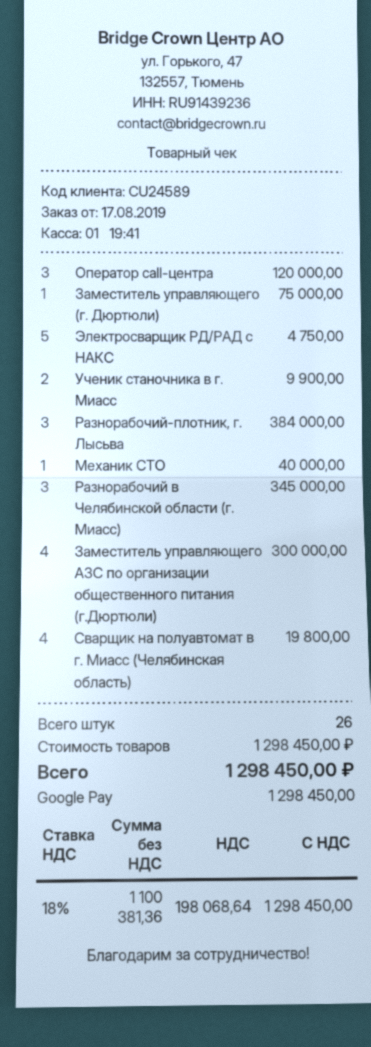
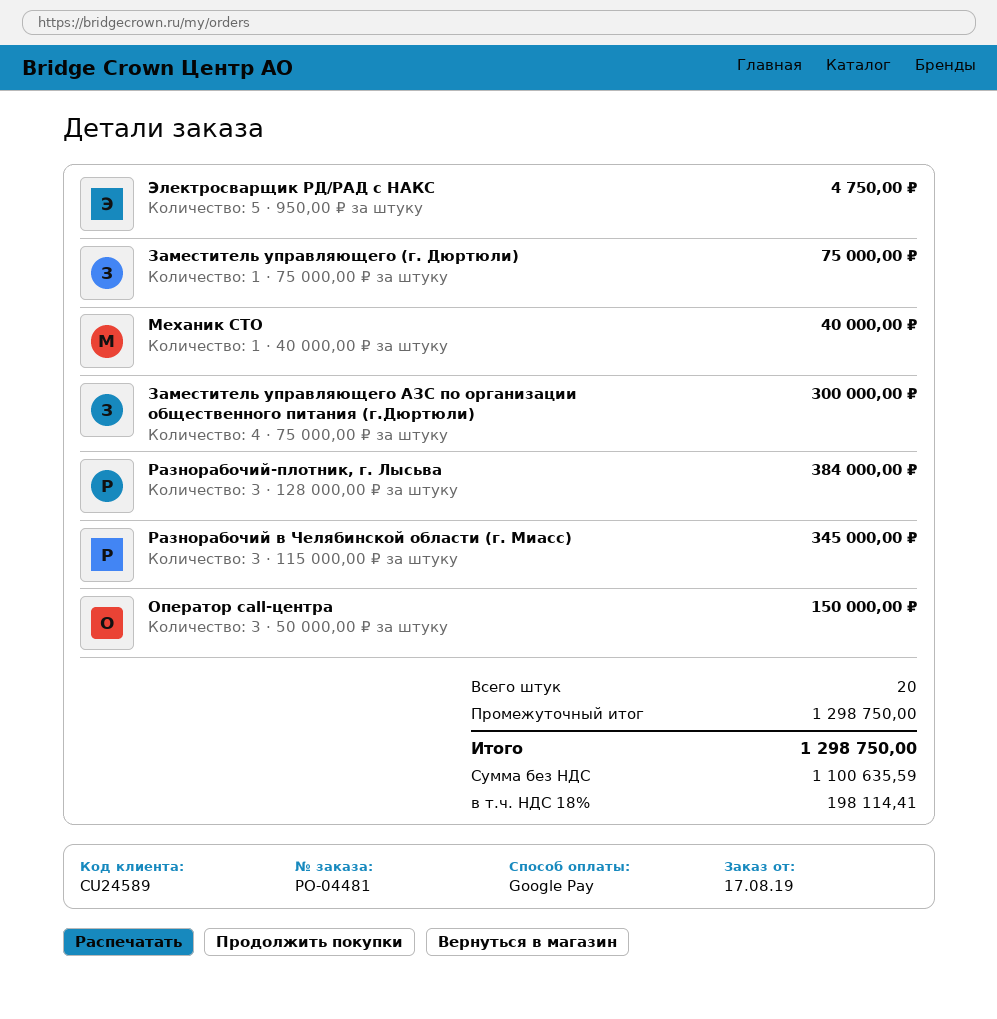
Оператор call-центра: 3 for 120000.00 -> 3 for 150000.00
Ученик станочника в г. Миасс: 2 for 9900.00 -> none
Сварщик на полуавтомат в г. Миасс (Челябинская область): 4 for 19800.00 -> none
total quantity: 26 -> 20
subtotal: 1298450.00 -> 1298750.00
net: 1100381.36 -> 1100635.59
tax: 18% = 198068.64 -> 18% = 198114.41
total: 1298450.00 -> 1298750.00

